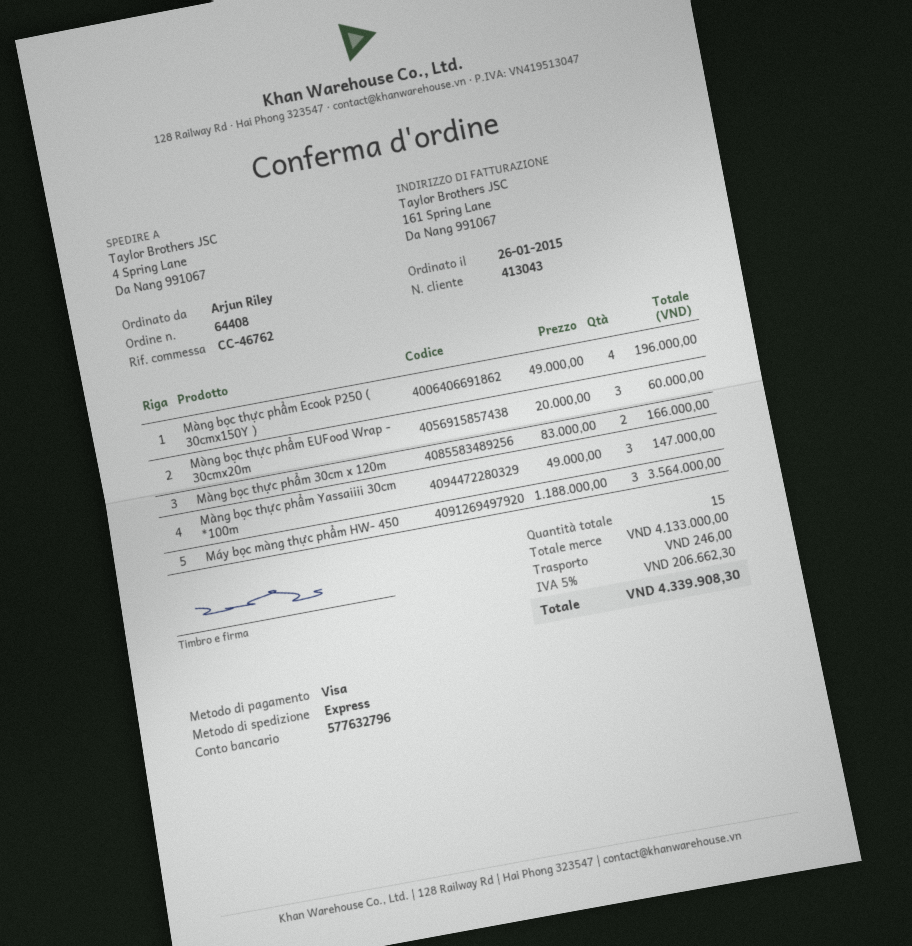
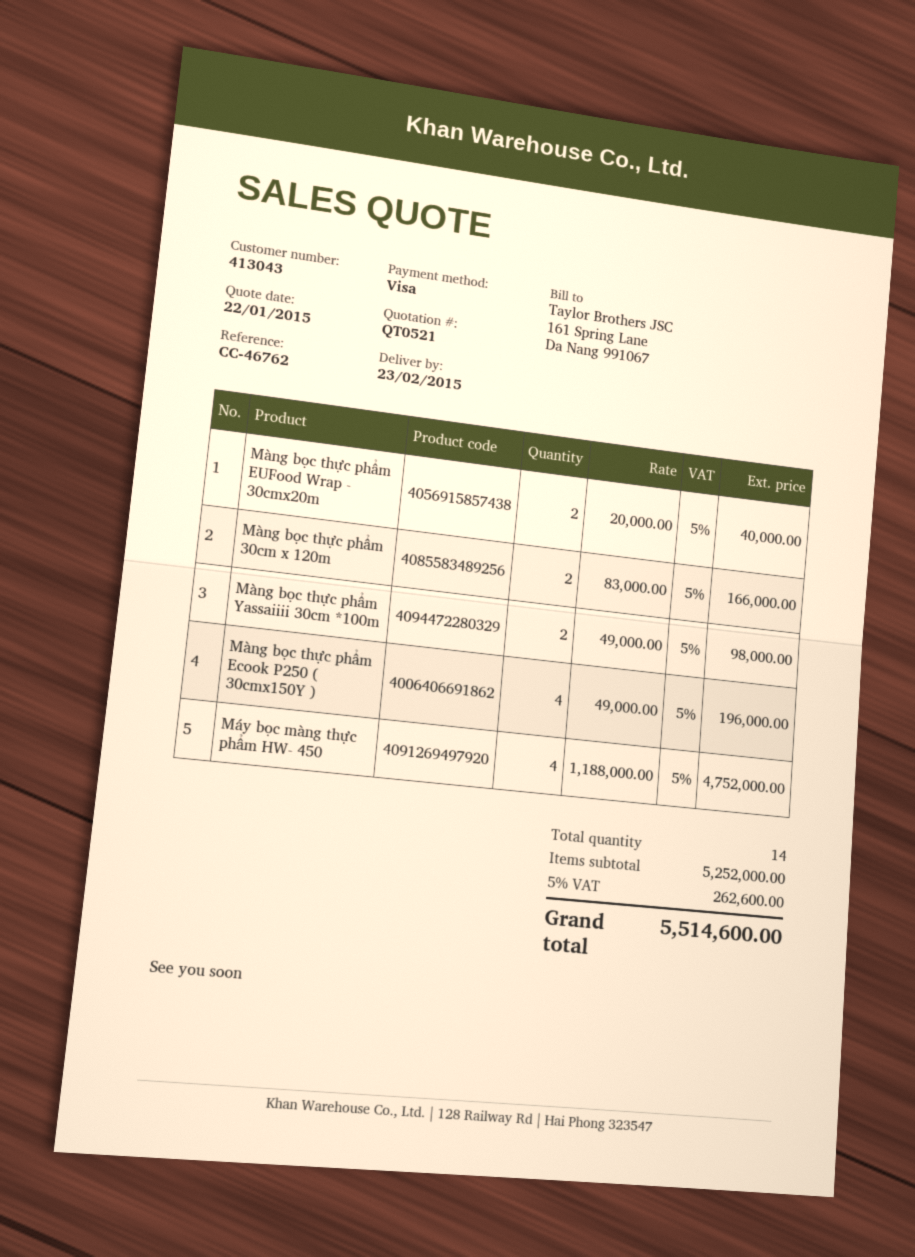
Màng bọc thực phẩm EUFood Wrap - 30cmx20m: 3 x 20000.00 = 60000.00 -> 2 x 20000.00 = 40000.00
Màng bọc thực phẩm Yassaiiii 30cm *100m: 3 x 49000.00 = 147000.00 -> 2 x 49000.00 = 98000.00
Máy bọc màng thực phẩm HW- 450: 3 x 1188000.00 = 3564000.00 -> 4 x 1188000.00 = 4752000.00
total quantity: 15 -> 14
subtotal: 4133000.00 -> 5252000.00
shipping: 246.00 -> none
tax: 5% = 206662.30 -> 5% = 262600.00
total: 4339908.30 -> 5514600.00

